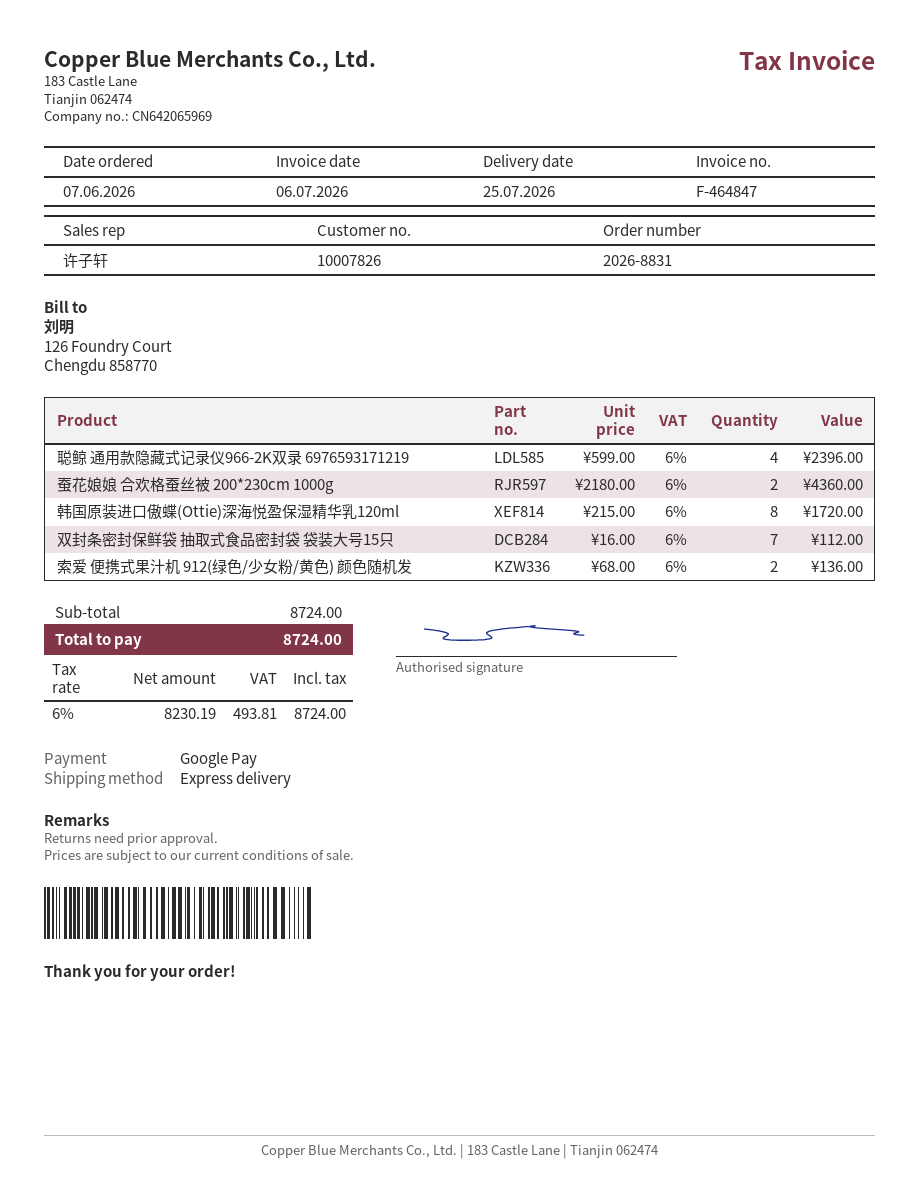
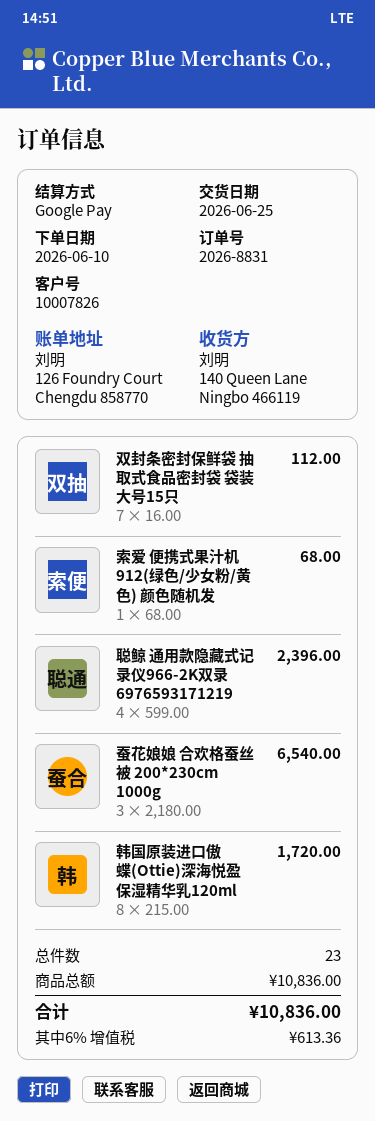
order date: 2026-06-07 -> 2026-06-10
delivery date: 2026-07-25 -> 2026-06-25
蚕花娘娘 合欢格蚕丝被 200*230cm 1000g: 2 x 2180.00 = 4360.00 -> 3 x 2180.00 = 6540.00
索爱 便携式果汁机 912(绿色/少女粉/黄色) 颜色随机发: 2 x 68.00 = 136.00 -> 1 x 68.00 = 68.00
subtotal: 8724.00 -> 10836.00
tax: 6% = 493.81 -> 6% = 613.36
total: 8724.00 -> 10836.00

